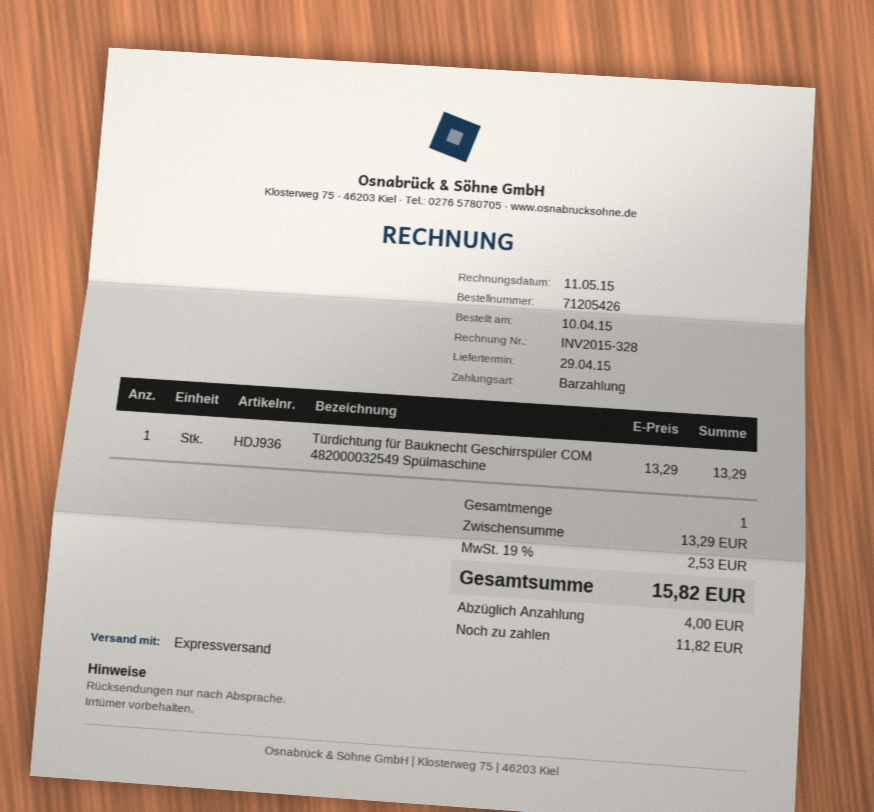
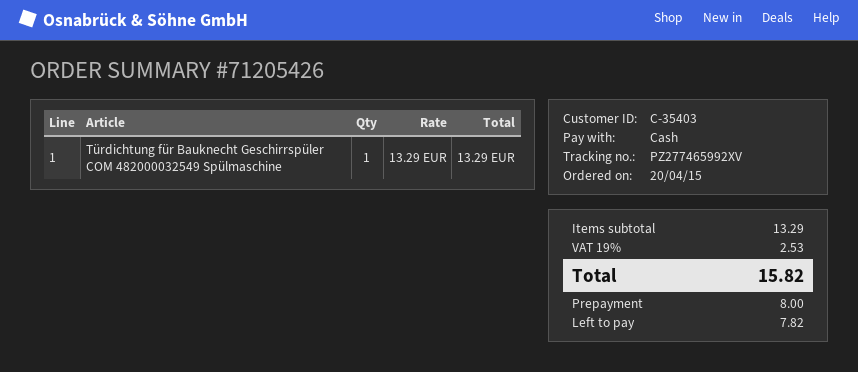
order date: 2015-04-10 -> 2015-04-20
deposit: 4.00 -> 8.00
balance: 11.82 -> 7.82

